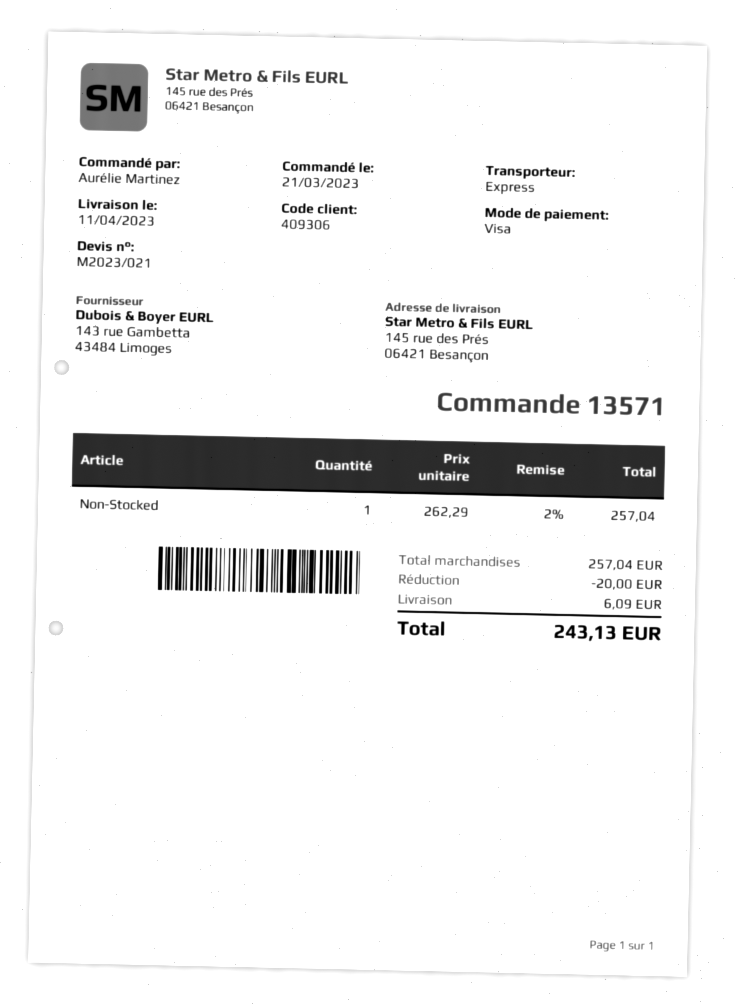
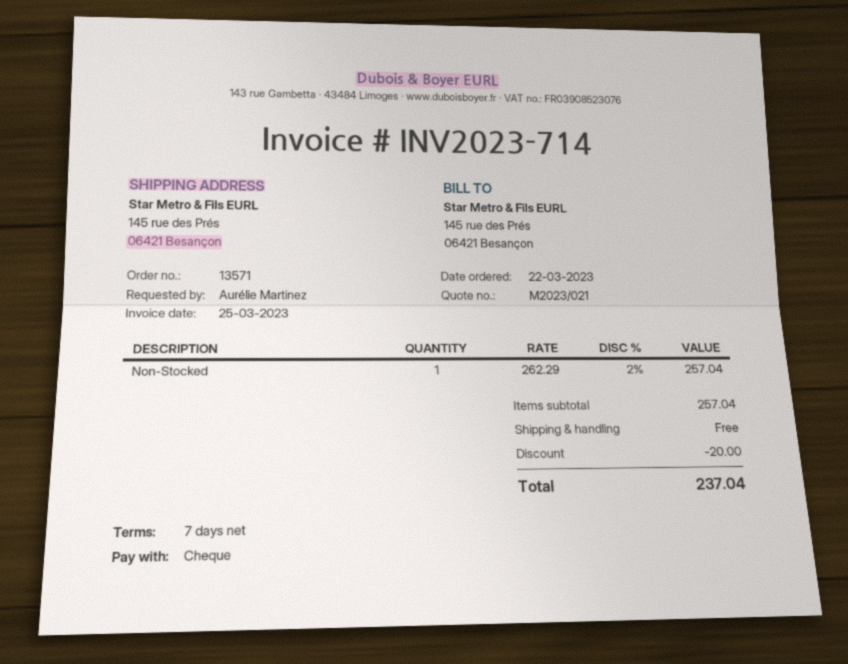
order date: 2023-03-21 -> 2023-03-22
payment method: Visa -> cheque
shipping: 6.09 -> 0.00
total: 243.13 -> 237.04

